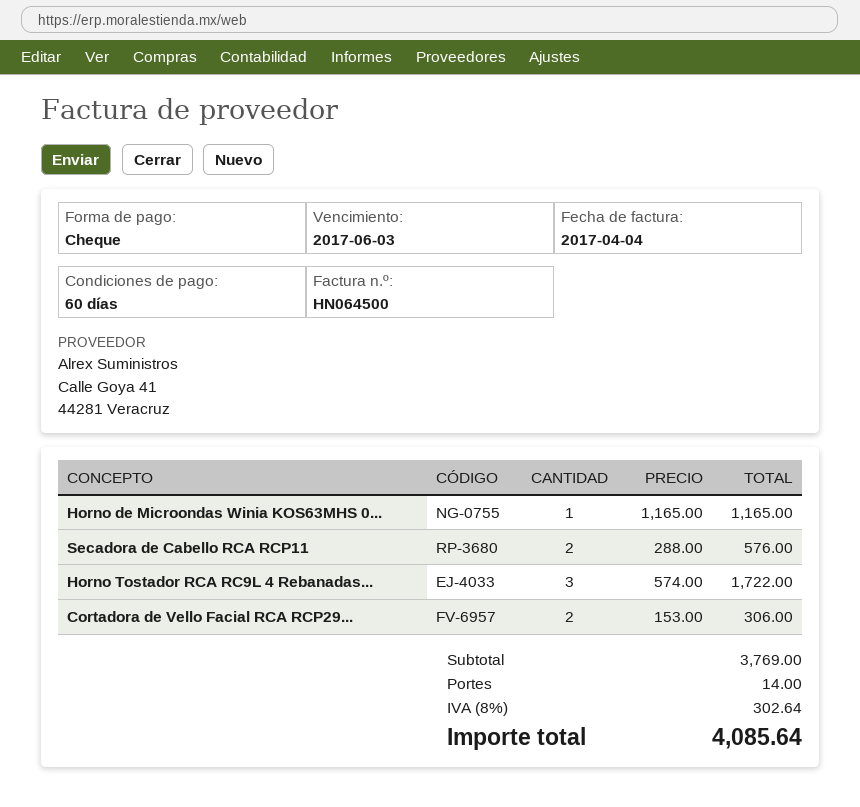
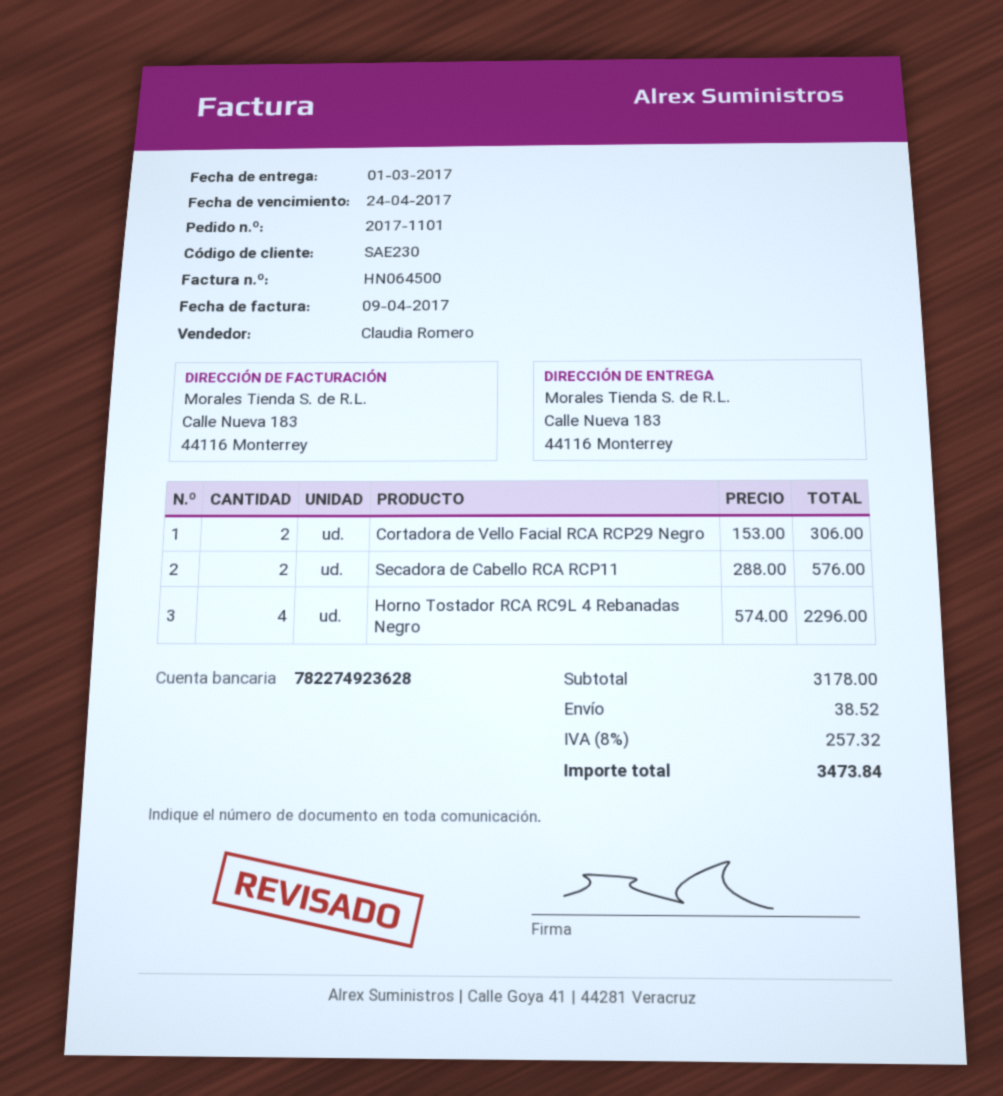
invoice date: 2017-04-04 -> 2017-04-09
due date: 2017-06-03 -> 2017-04-24
Horno de Microondas Winia KOS63MHS 0...: 1 x 1165.00 = 1165.00 -> none
Horno Tostador RCA RC9L 4 Rebanadas...: 3 x 574.00 = 1722.00 -> 4 x 574.00 = 2296.00
subtotal: 3769.00 -> 3178.00
shipping: 14.00 -> 38.52
tax: 8% = 302.64 -> 8% = 257.32
total: 4085.64 -> 3473.84

